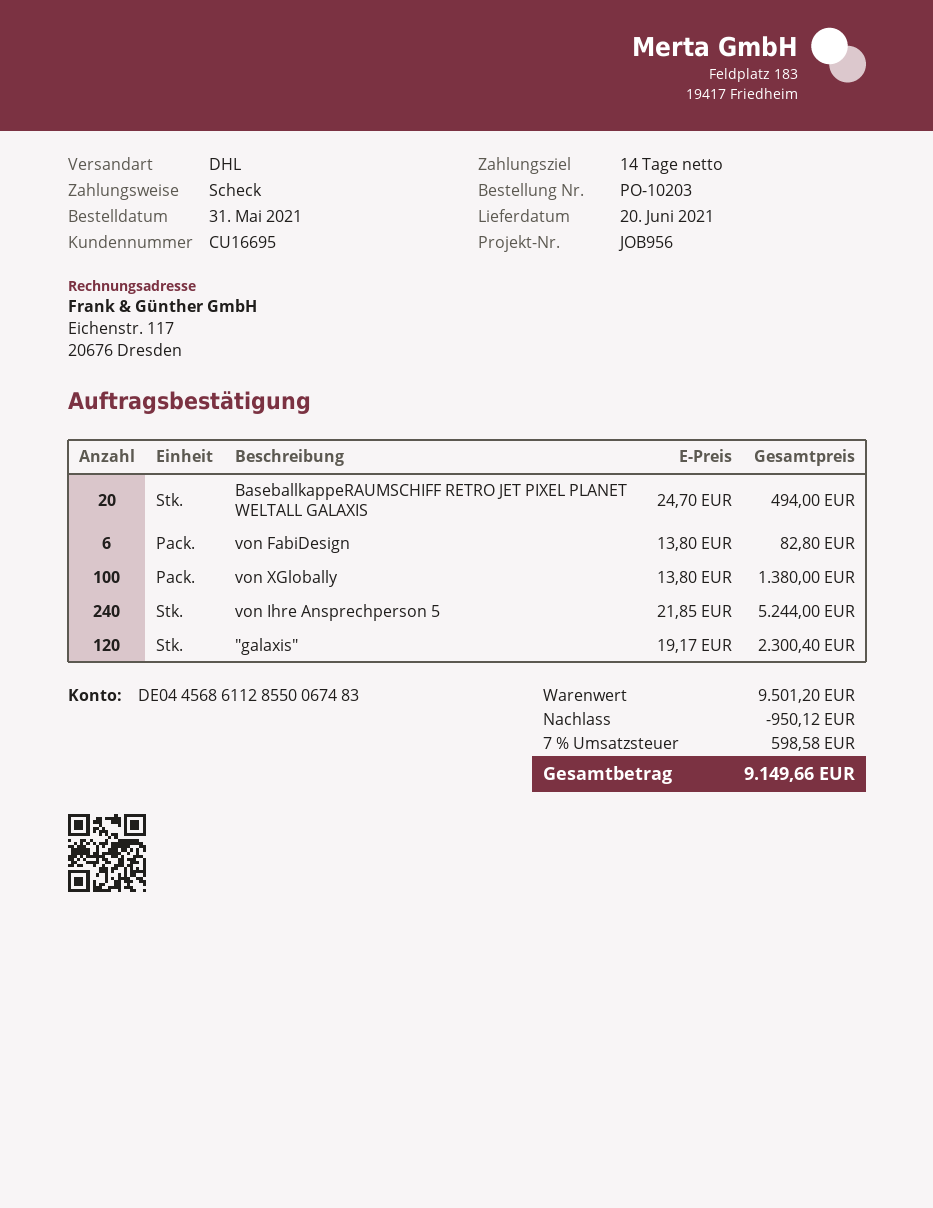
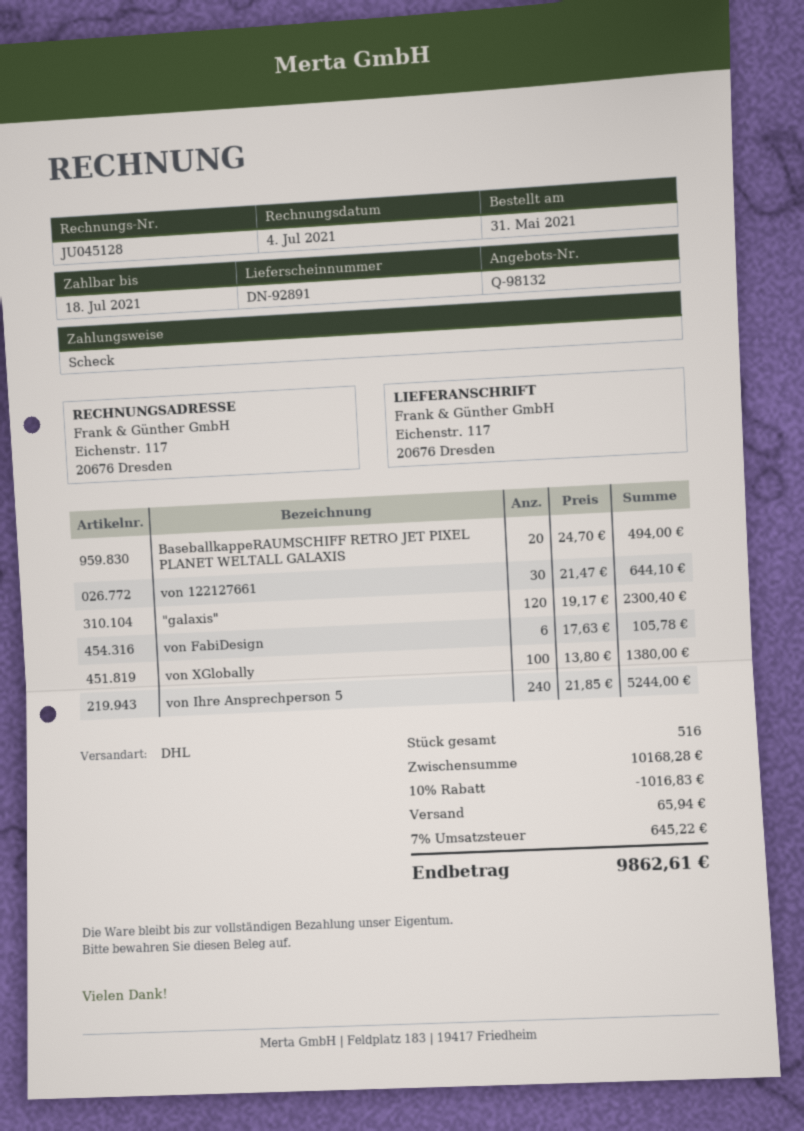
von FabiDesign: 6 x 13.80 = 82.80 -> 6 x 17.63 = 105.78
von 122127661: none -> 30 x 21.47 = 644.10
subtotal: 9501.20 -> 10168.28
discount: 950.12 -> 1016.83
shipping: none -> 65.94
tax: 7% = 598.58 -> 7% = 645.22
total: 9149.66 -> 9862.61

